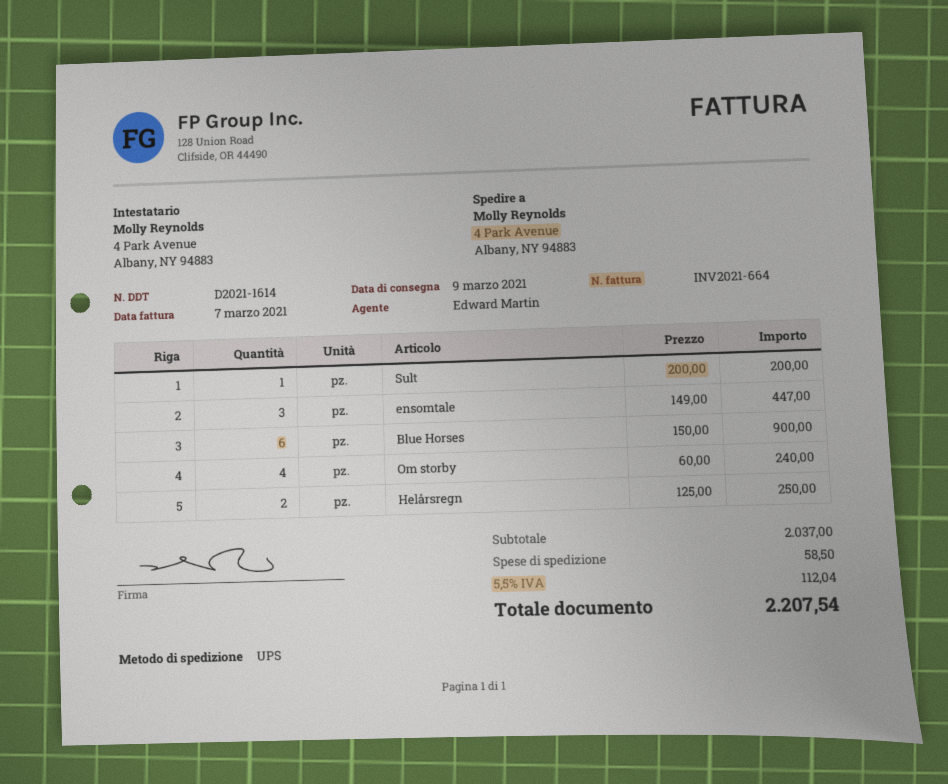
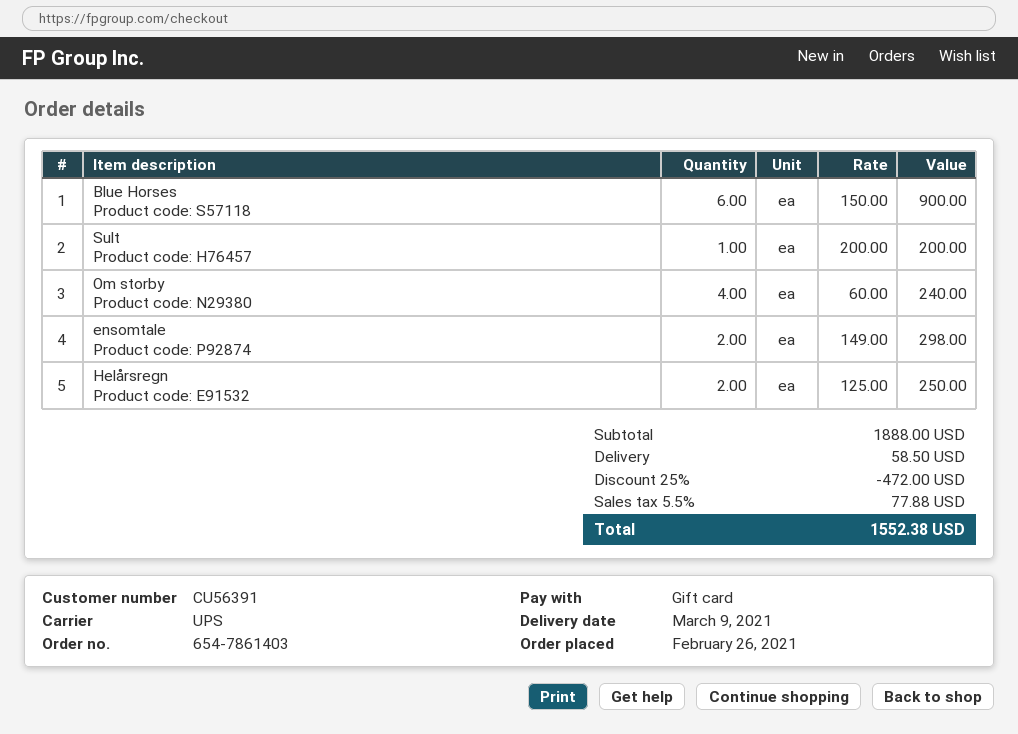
ensomtale: 3 x 149.00 = 447.00 -> 2 x 149.00 = 298.00
subtotal: 2037.00 -> 1888.00
discount: none -> 25% = 472.00
tax: 5.5% = 112.04 -> 5.5% = 77.88
total: 2207.54 -> 1552.38

